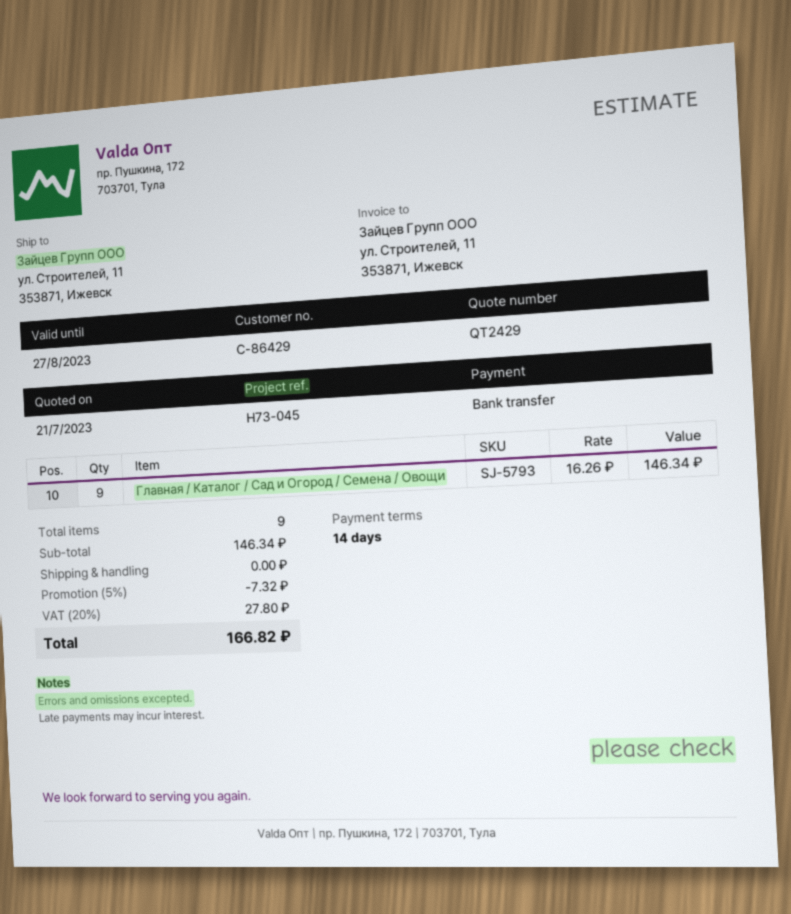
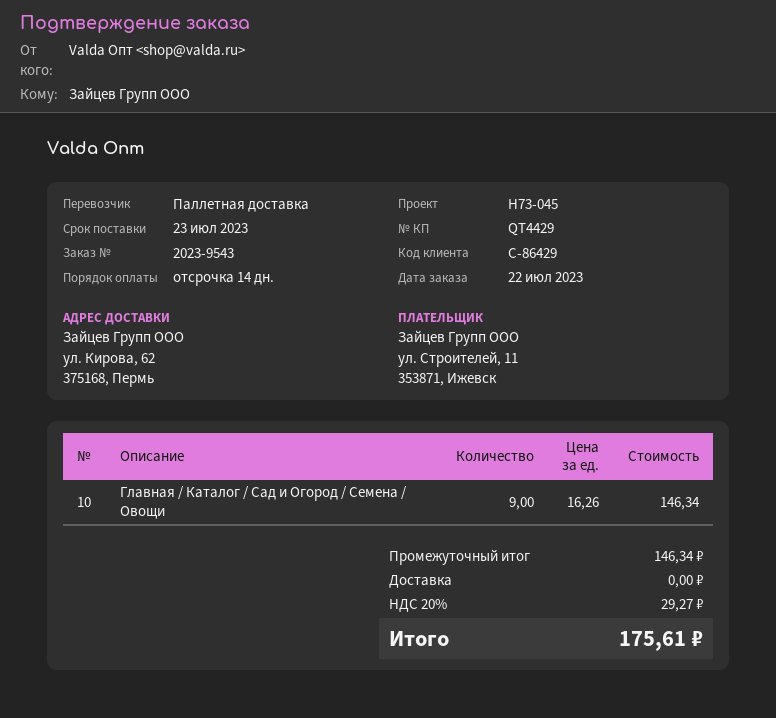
quote number: QT2429 -> QT4429
ship to: ул. Строителей, 11, 353871, Ижевск -> ул. Кирова, 62, 375168, Пермь
discount: 5% = 7.32 -> none
tax: 20% = 27.80 -> 20% = 29.27
total: 166.82 -> 175.61

